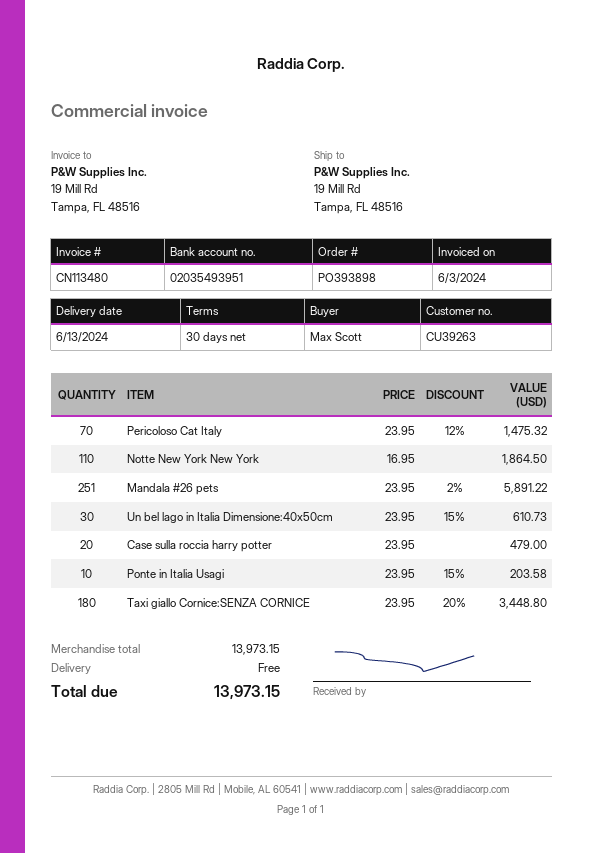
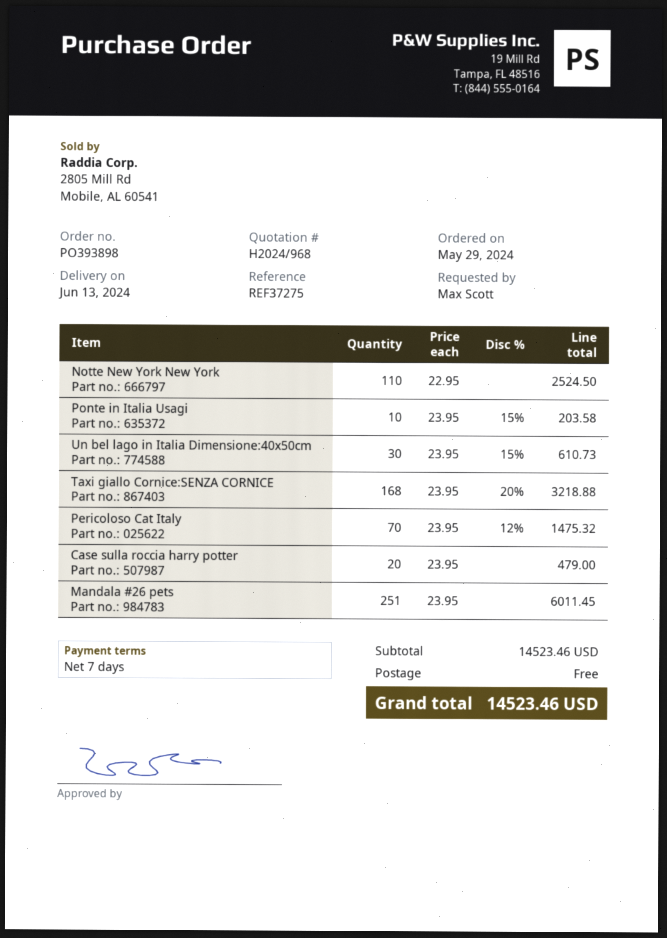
payment terms: 30 days -> 7 days
Notte New York New York: 110 x 16.95 = 1864.50 -> 110 x 22.95 = 2524.50
Mandala #26 pets: 251 x 23.95 - 2% = 5891.22 -> 251 x 23.95 = 6011.45
Taxi giallo Cornice:SENZA CORNICE: 180 x 23.95 - 20% = 3448.80 -> 168 x 23.95 - 20% = 3218.88
subtotal: 13973.15 -> 14523.46
total: 13973.15 -> 14523.46

